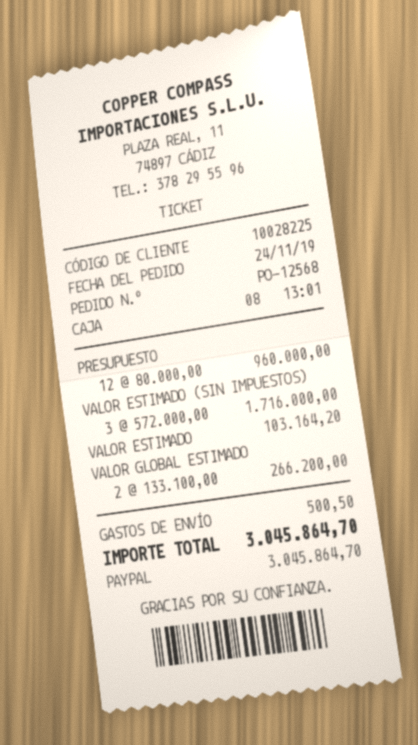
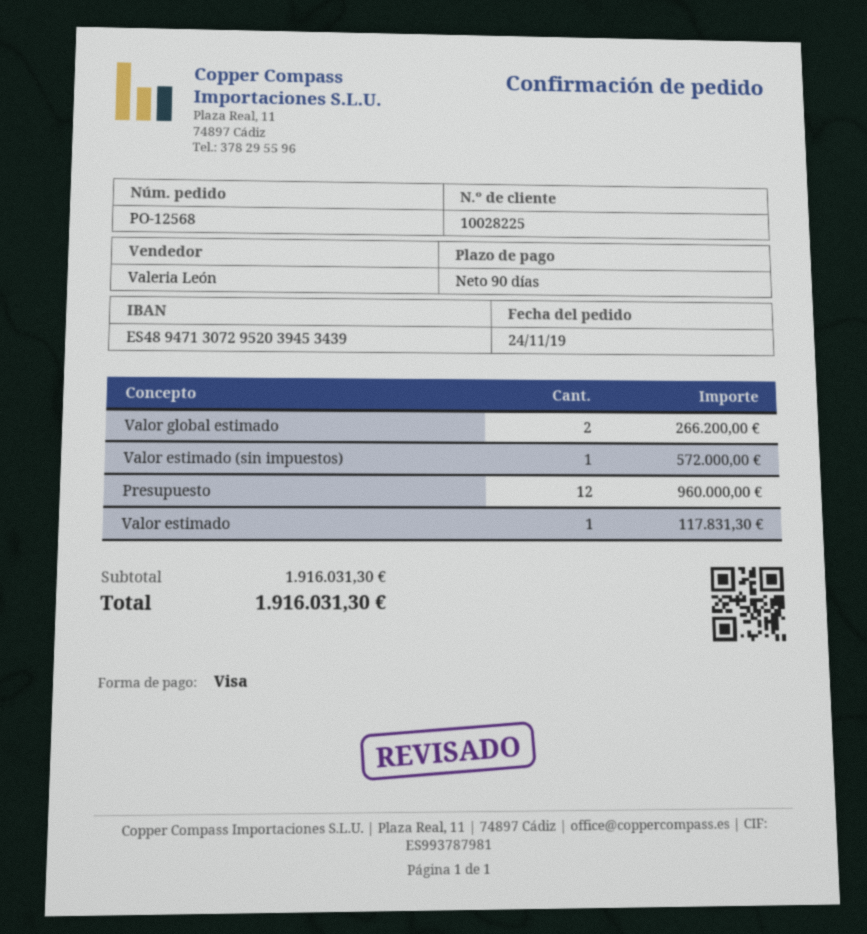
payment method: PayPal -> Visa
VALOR ESTIMADO (SIN IMPUESTOS): 3 for 1716000.00 -> 1 for 572000.00
VALOR ESTIMADO: 1 for 103164.20 -> 1 for 117831.30
shipping: 500.50 -> none
total: 3045864.70 -> 1916031.30

